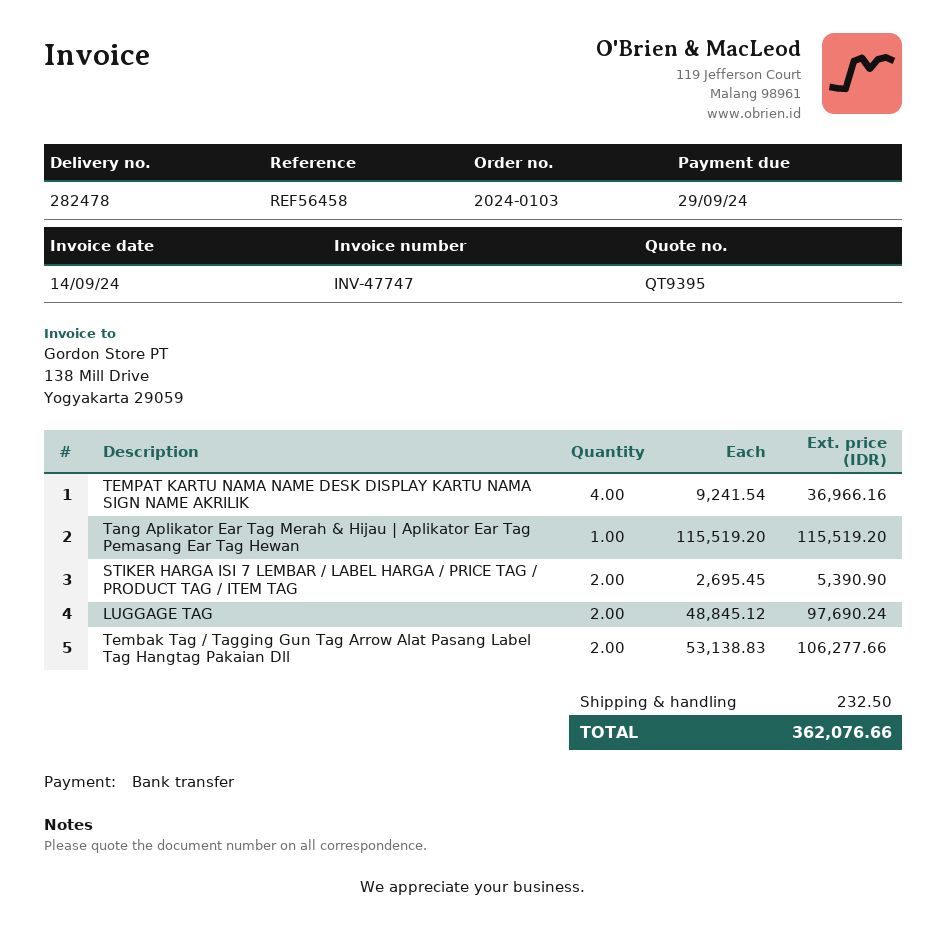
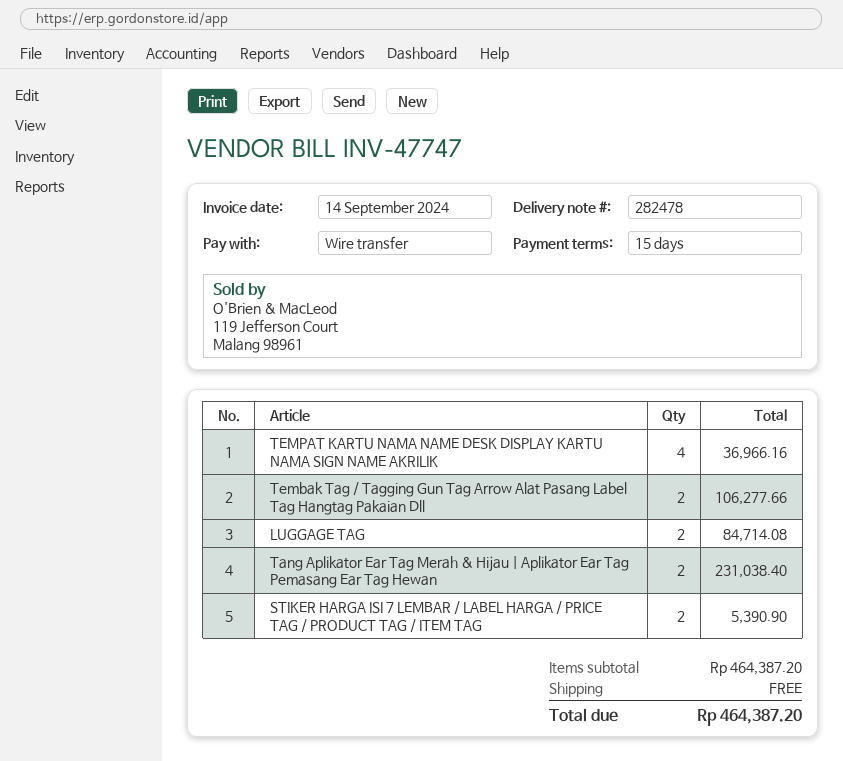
Tang Aplikator Ear Tag Merah & Hijau | Aplikator Ear Tag Pemasang Ear Tag Hewan: 1 for 115519.20 -> 2 for 231038.40
LUGGAGE TAG: 2 for 97690.24 -> 2 for 84714.08
shipping: 232.50 -> 0.00
total: 362076.66 -> 464387.20

